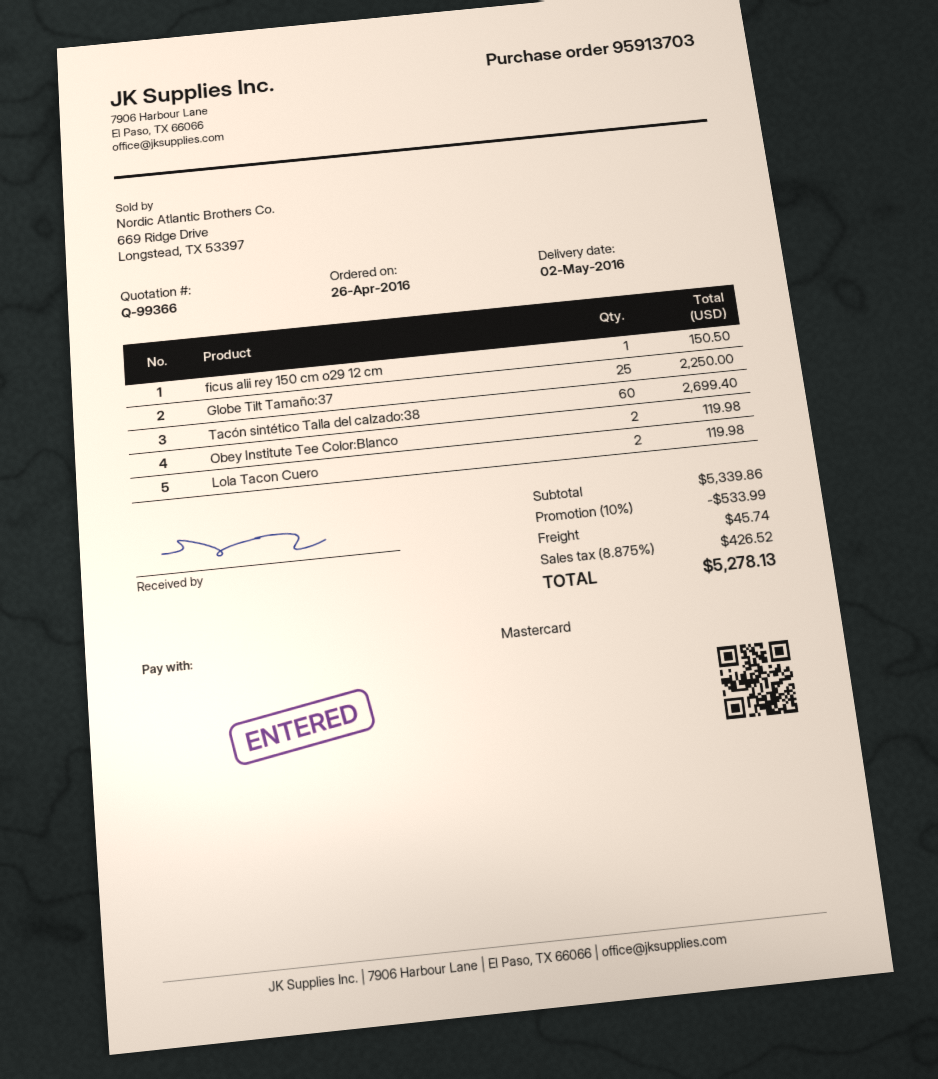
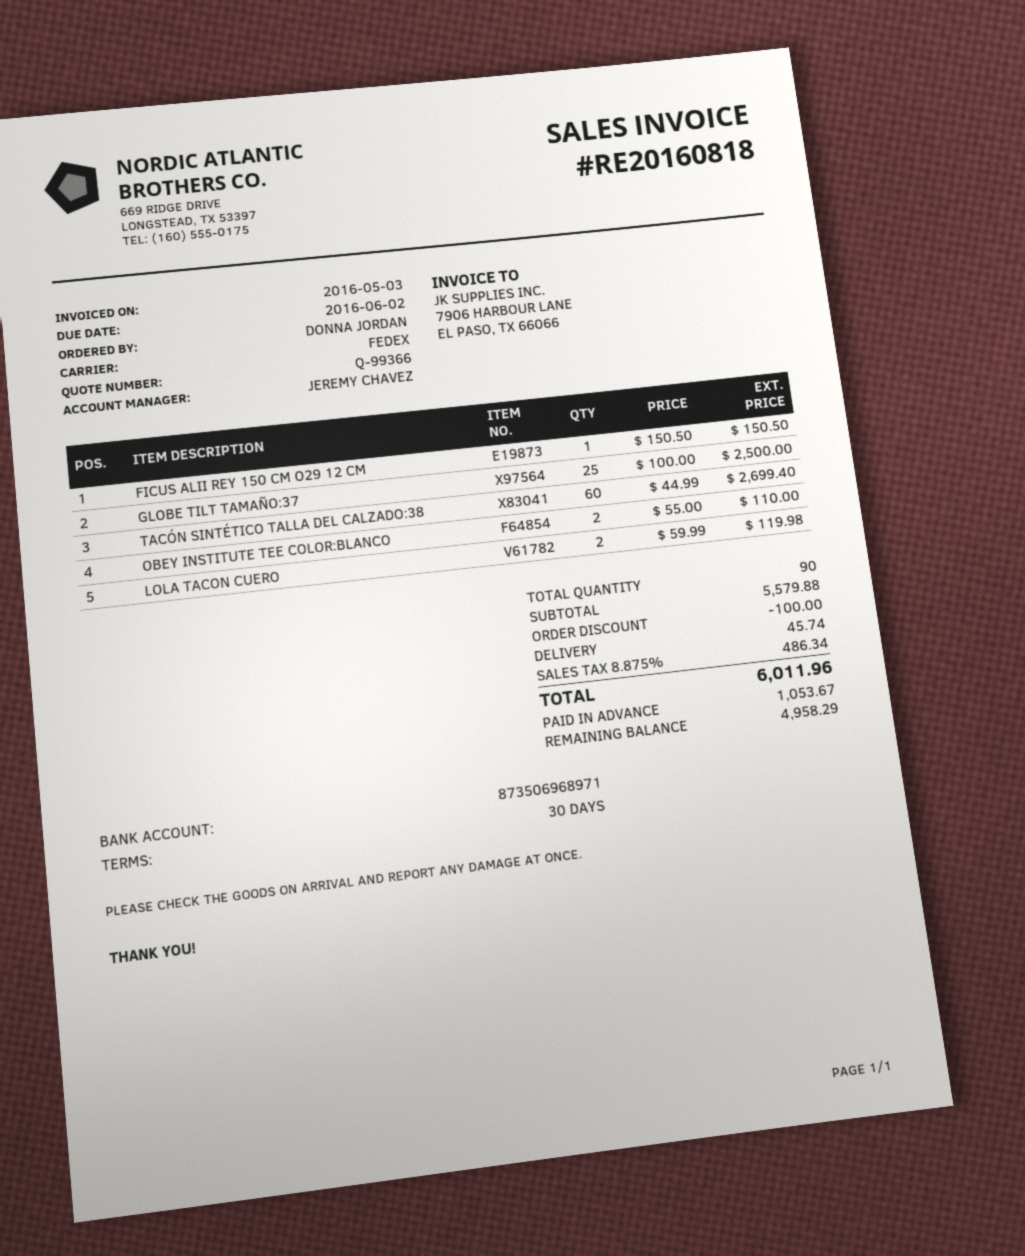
Globe Tilt Tamaño:37: 25 for 2250.00 -> 25 for 2500.00
Obey Institute Tee Color:Blanco: 2 for 119.98 -> 2 for 110.00
subtotal: 5339.86 -> 5579.88
discount: 533.99 -> 100.00
tax: 8.875% = 426.52 -> 8.875% = 486.34
total: 5278.13 -> 6011.96

